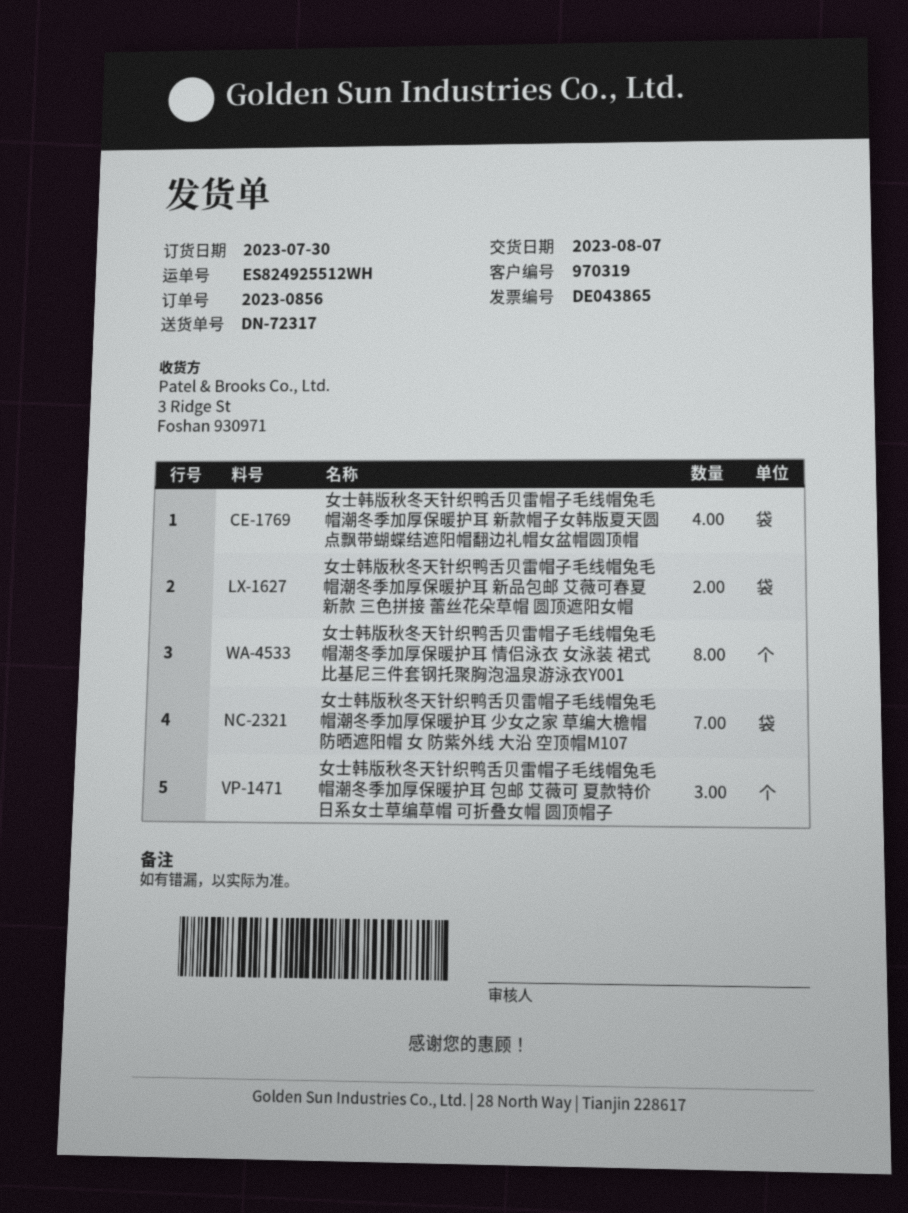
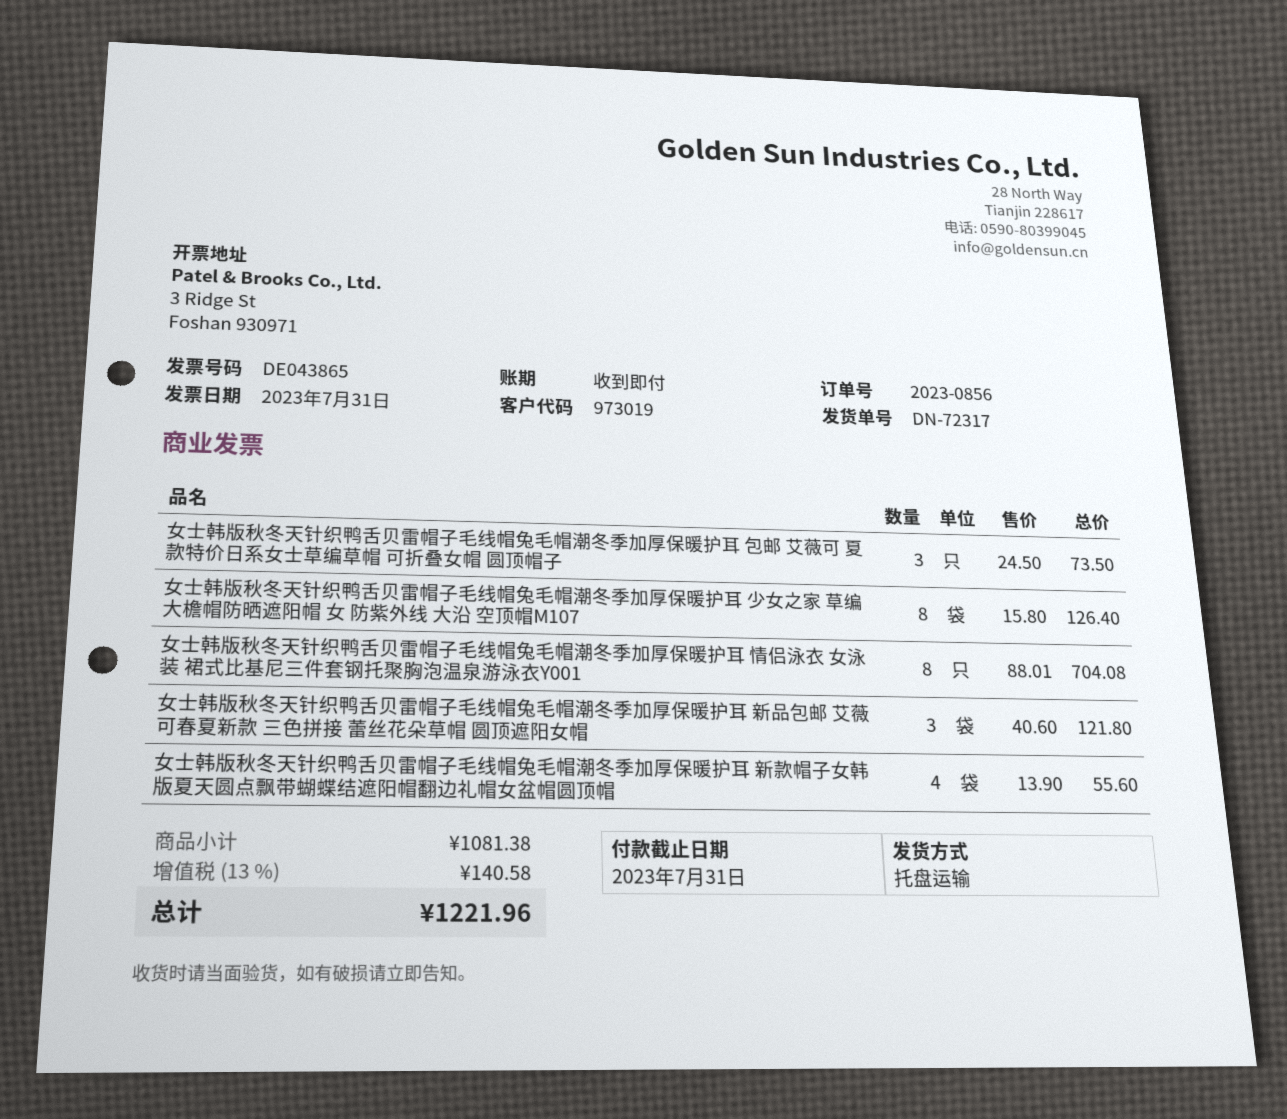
customer number: 970319 -> 973019
女士韩版秋冬天针织鸭舌贝雷帽子毛线帽兔毛帽潮冬季加厚保暖护耳 新品包邮 艾薇可春夏新款 三色拼接 蕾丝花朵草帽 圆顶遮阳女帽: 2 -> 3
女士韩版秋冬天针织鸭舌贝雷帽子毛线帽兔毛帽潮冬季加厚保暖护耳 少女之家 草编大檐帽防晒遮阳帽 女 防紫外线 大沿 空顶帽M107: 7 -> 8

